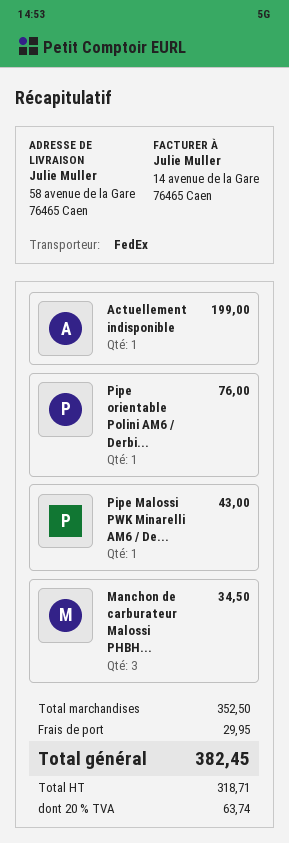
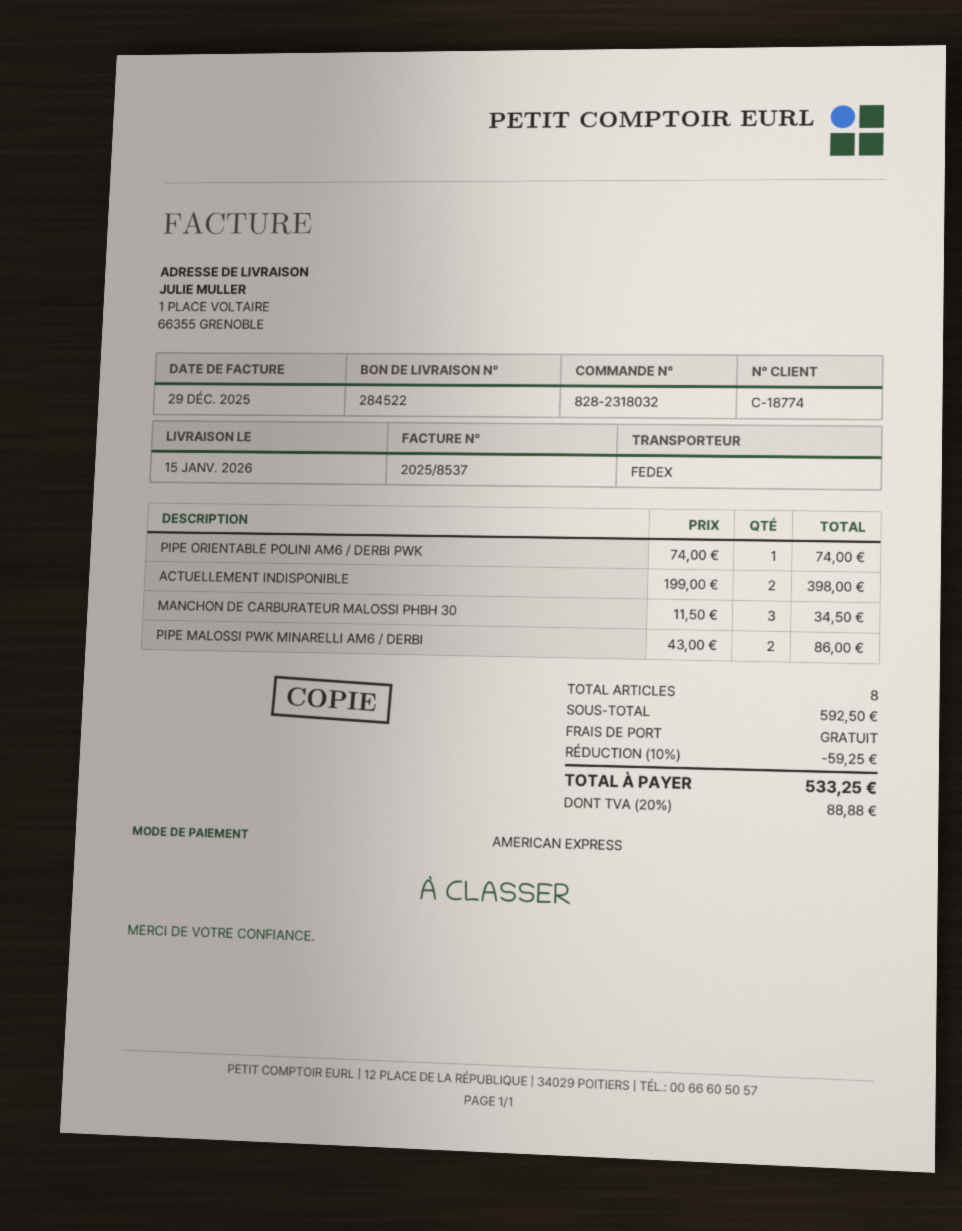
ship to: 58 avenue de la Gare, 76465 Caen -> 1 PLACE VOLTAIRE, 66355 GRENOBLE
Actuellement indisponible: 1 for 199.00 -> 2 for 398.00
Pipe orientable Polini AM6 / Derbi...: 1 for 76.00 -> 1 for 74.00
Pipe Malossi PWK Minarelli AM6 / De...: 1 for 43.00 -> 2 for 86.00
subtotal: 352.50 -> 592.50
discount: none -> 10% = 59.25
shipping: 29.95 -> 0.00
tax: 20% = 63.74 -> 20% = 88.88
total: 382.45 -> 533.25

